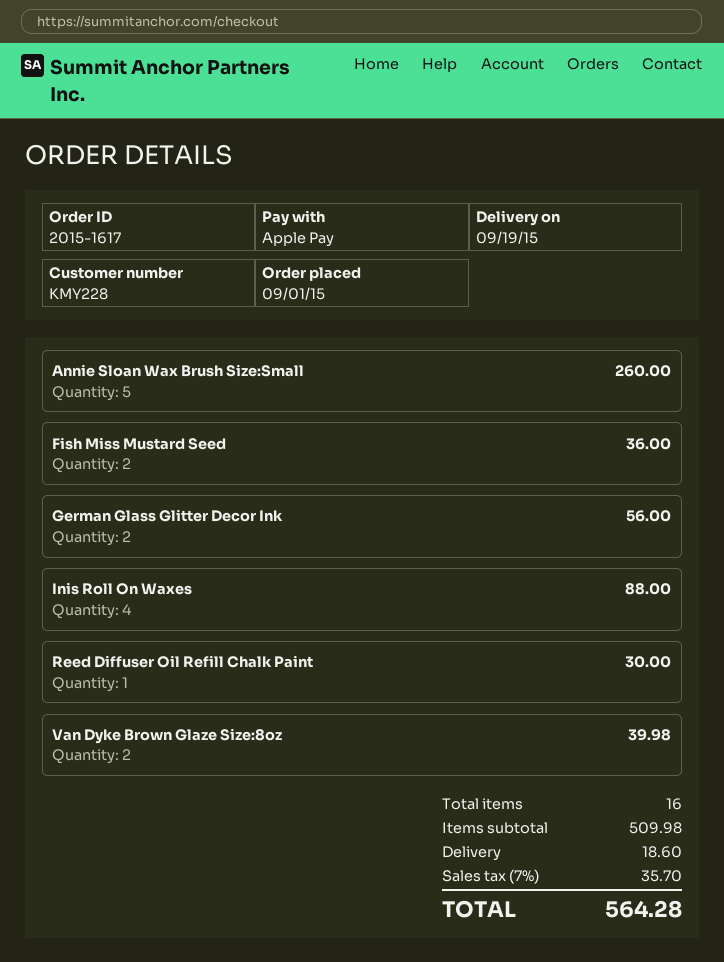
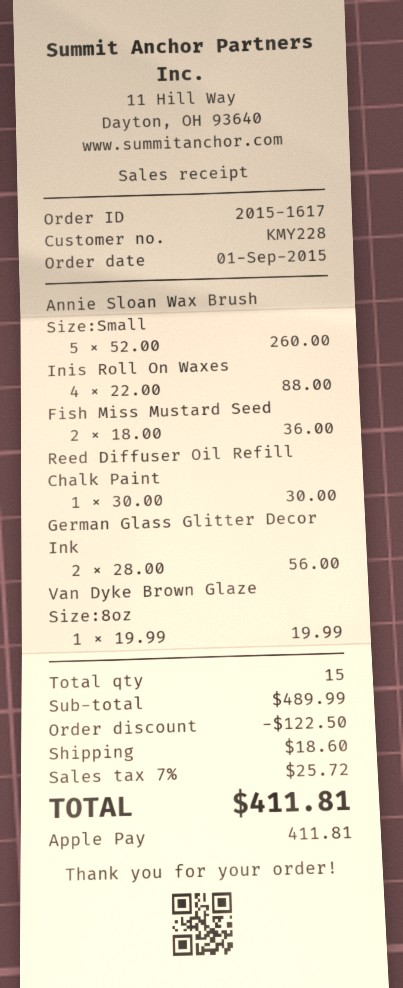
Van Dyke Brown Glaze Size:8oz: 2 for 39.98 -> 1 for 19.99
total quantity: 16 -> 15
subtotal: 509.98 -> 489.99
discount: none -> 122.50
tax: 7% = 35.70 -> 7% = 25.72
total: 564.28 -> 411.81

